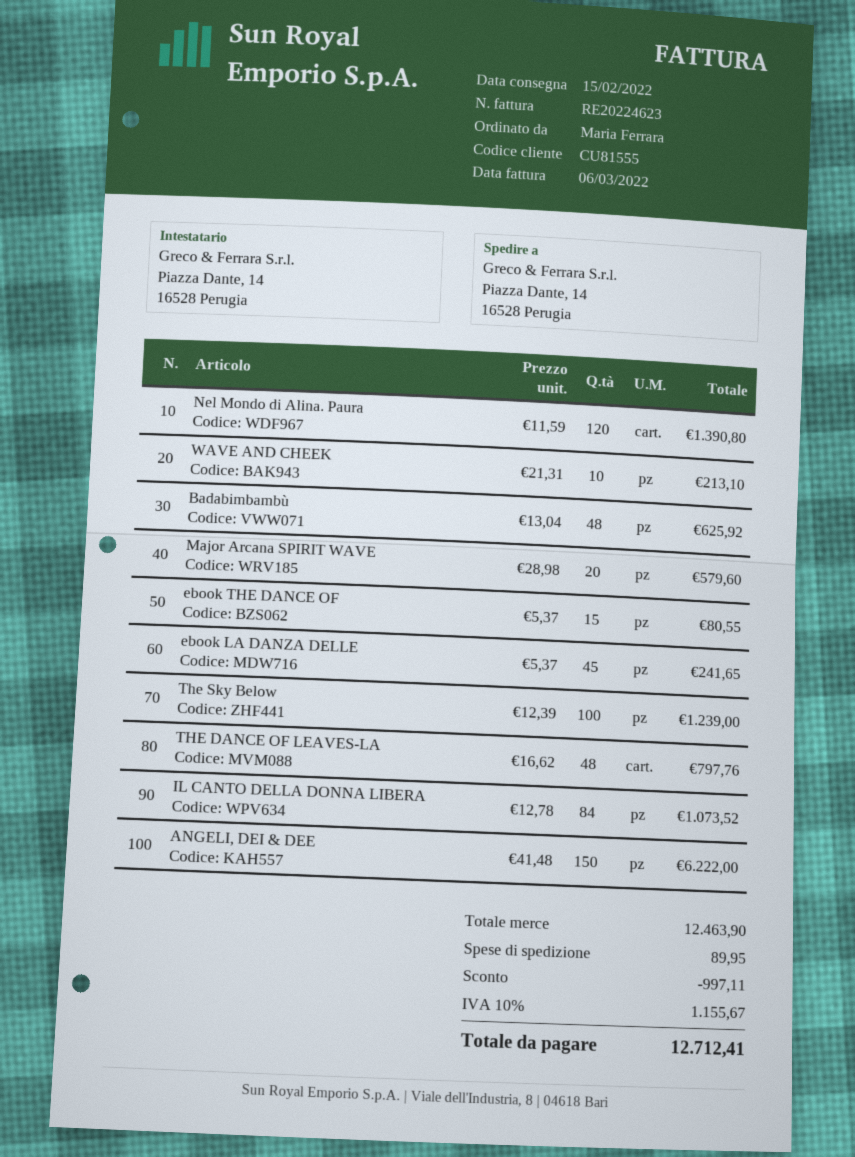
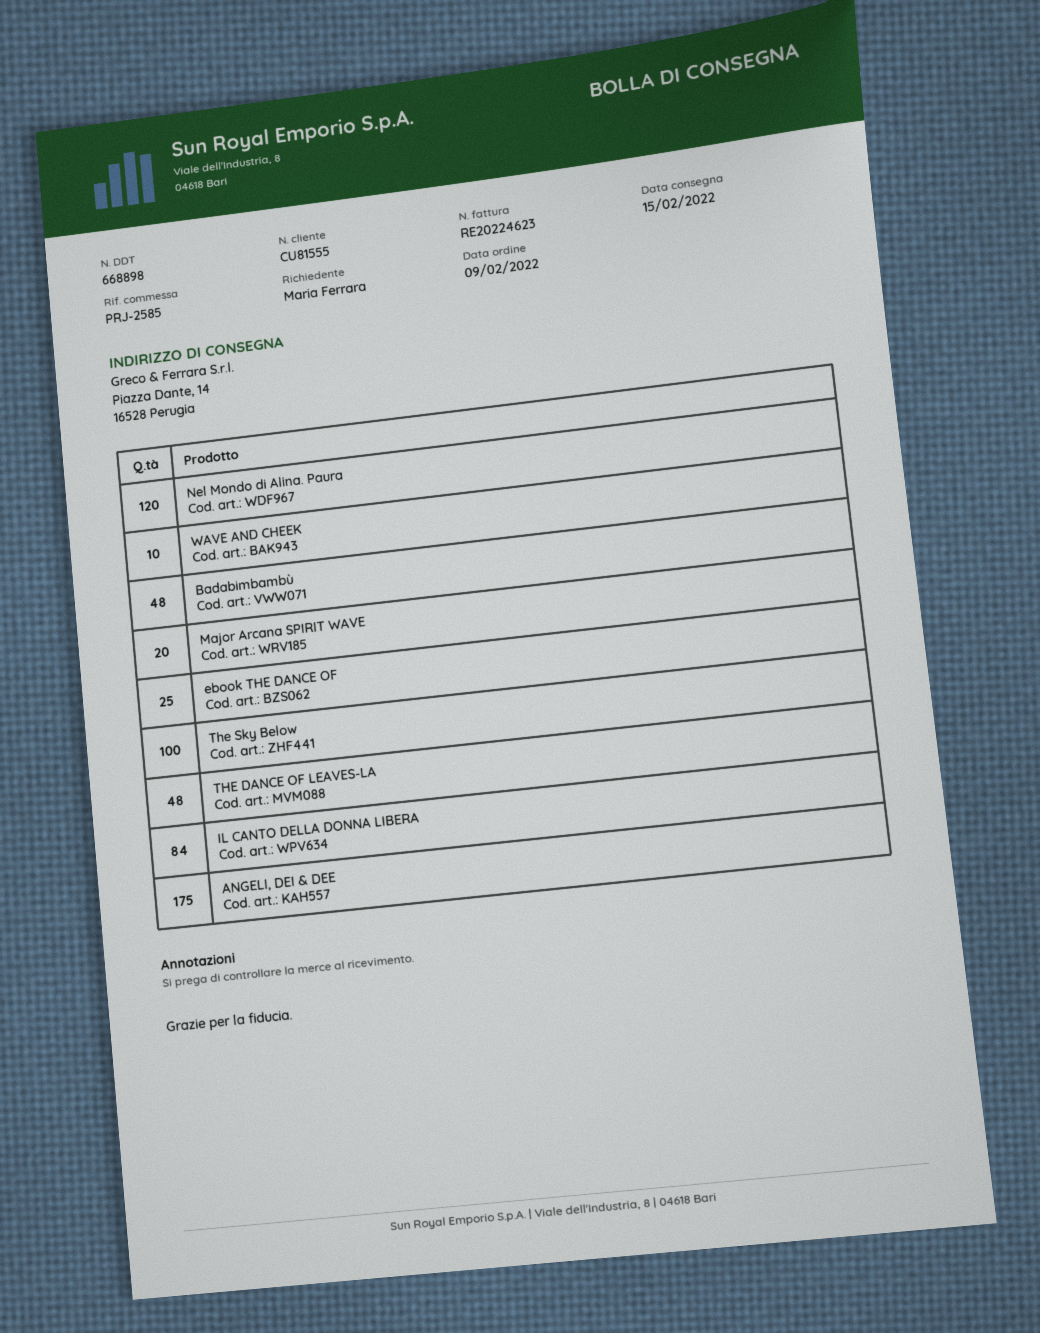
ebook THE DANCE OF: 15 -> 25
ebook LA DANZA DELLE: 45 -> none
ANGELI, DEI & DEE: 150 -> 175

